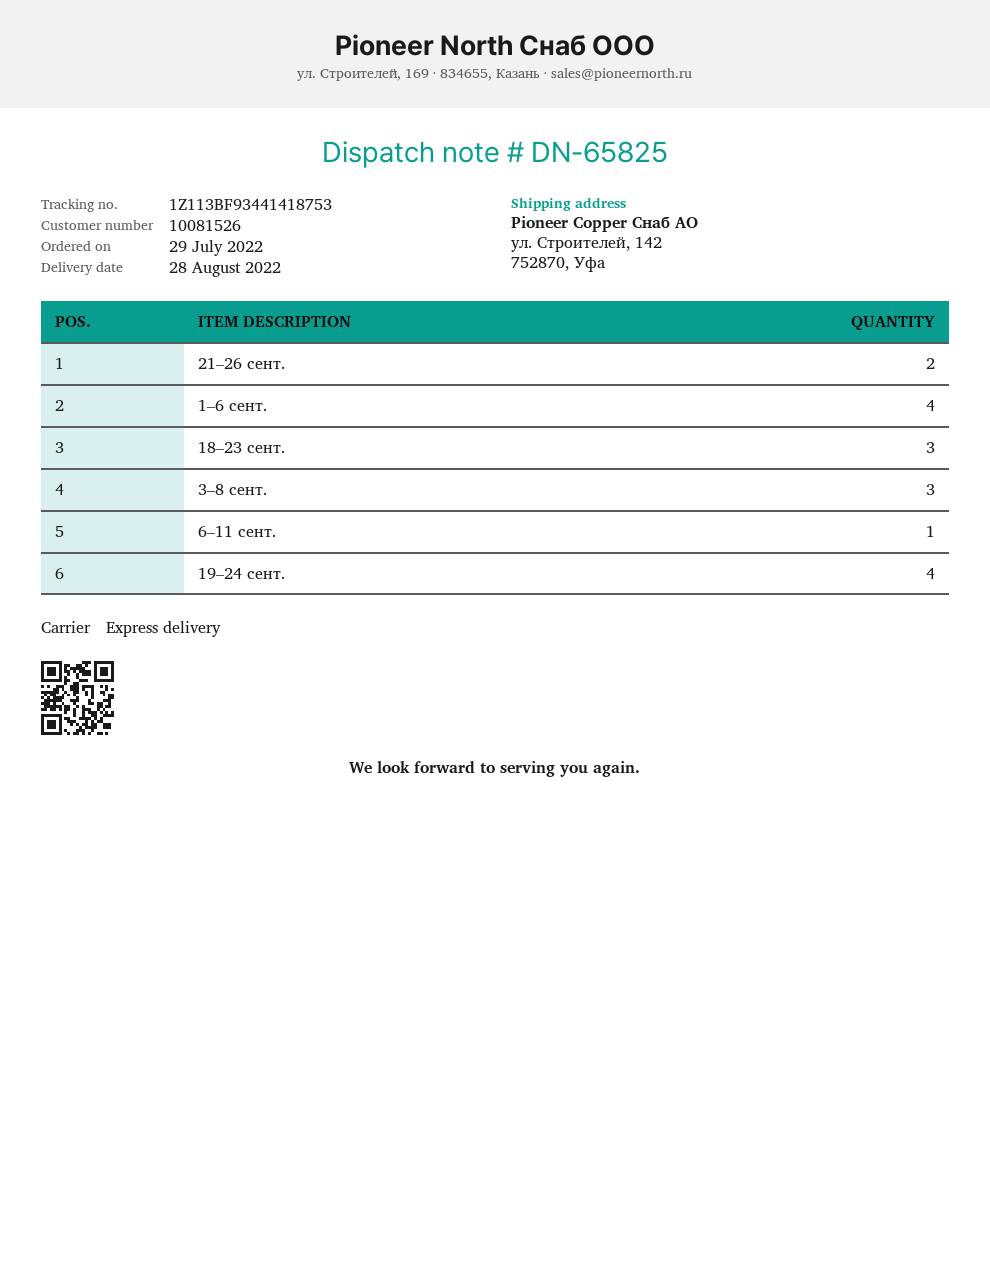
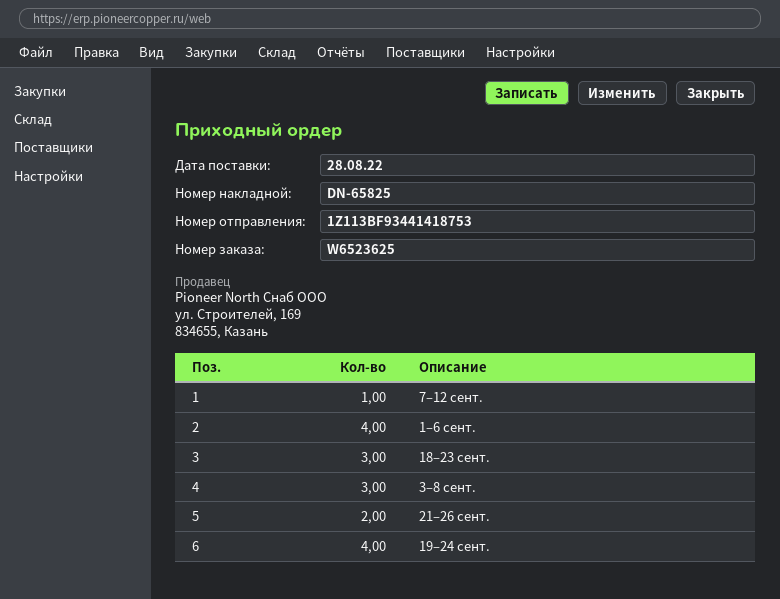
6–11 сент.: 1 -> none
7–12 сент.: none -> 1

